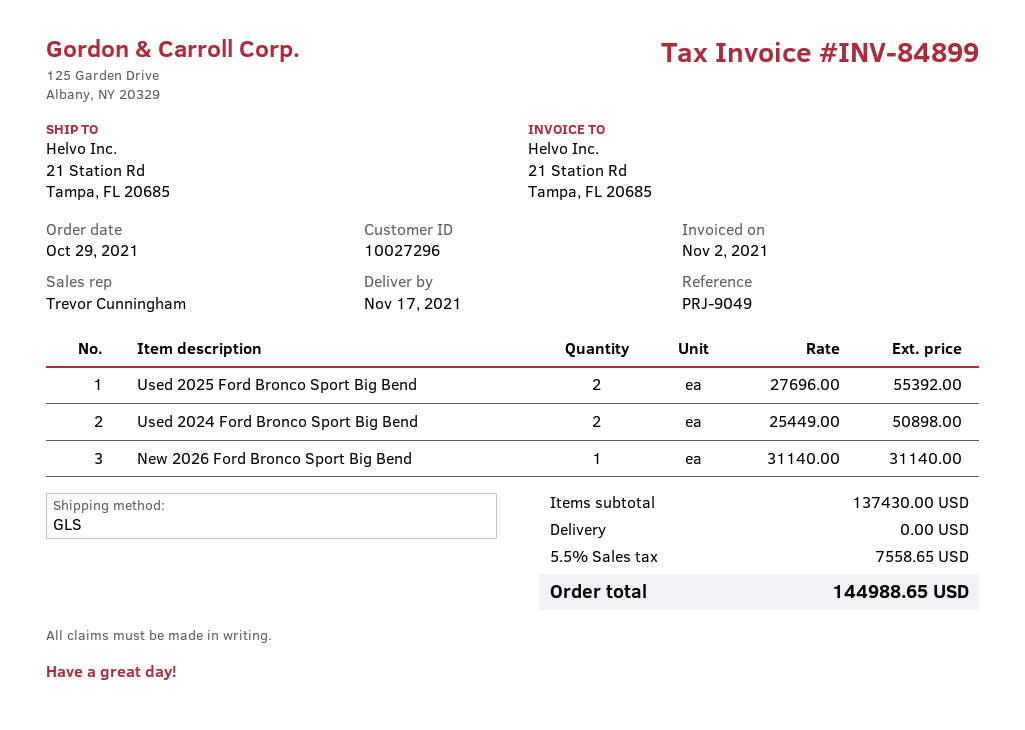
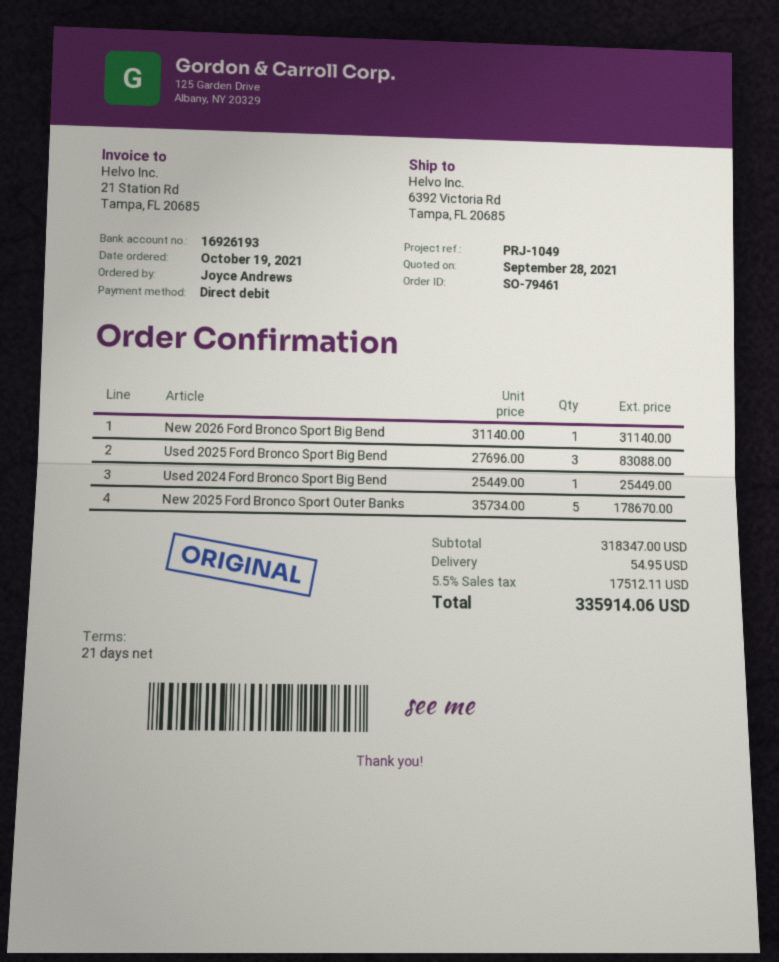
order date: 2021-10-29 -> 2021-10-19
reference: PRJ-9049 -> PRJ-1049
ship to: 21 Station Rd, Tampa, FL 20685 -> 6392 Victoria Rd, Tampa, FL 20685
Used 2025 Ford Bronco Sport Big Bend: 2 x 27696.00 = 55392.00 -> 3 x 27696.00 = 83088.00
Used 2024 Ford Bronco Sport Big Bend: 2 x 25449.00 = 50898.00 -> 1 x 25449.00 = 25449.00
New 2025 Ford Bronco Sport Outer Banks: none -> 5 x 35734.00 = 178670.00
subtotal: 137430.00 -> 318347.00
shipping: 0.00 -> 54.95
tax: 5.5% = 7558.65 -> 5.5% = 17512.11
total: 144988.65 -> 335914.06

